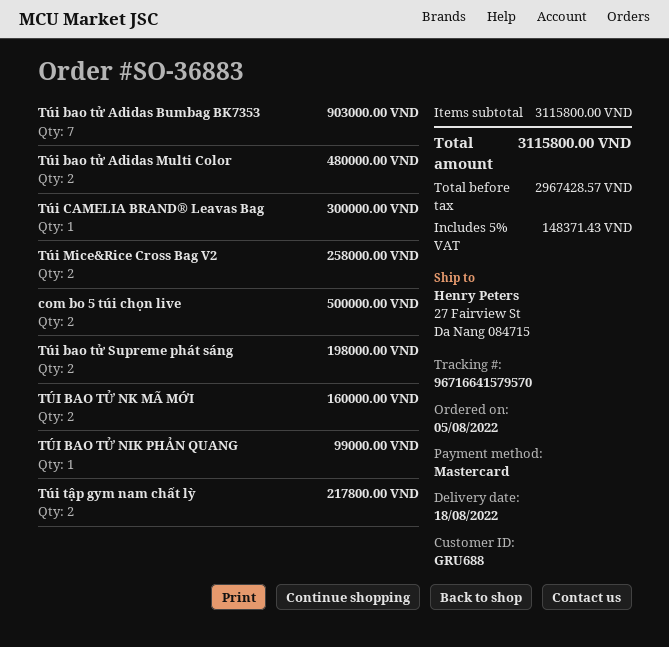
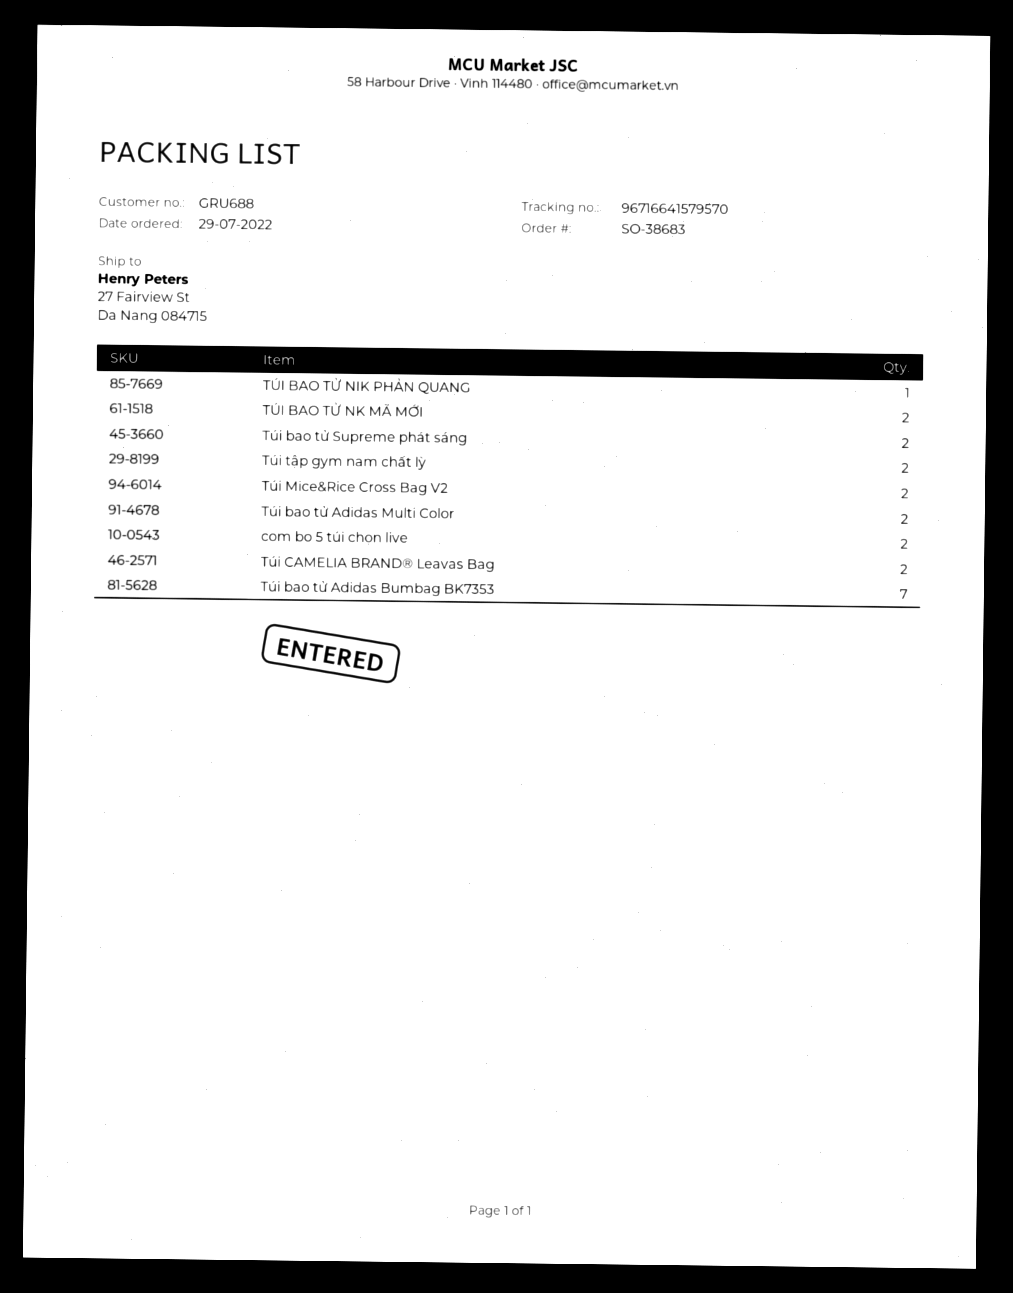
order number: SO-36883 -> SO-38683
order date: 2022-08-05 -> 2022-07-29
Túi CAMELIA BRAND® Leavas Bag: 1 -> 2

